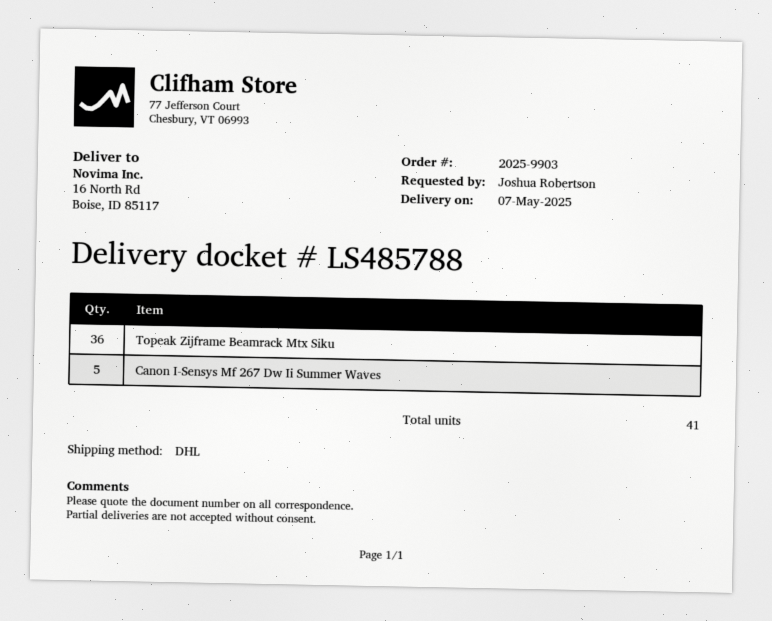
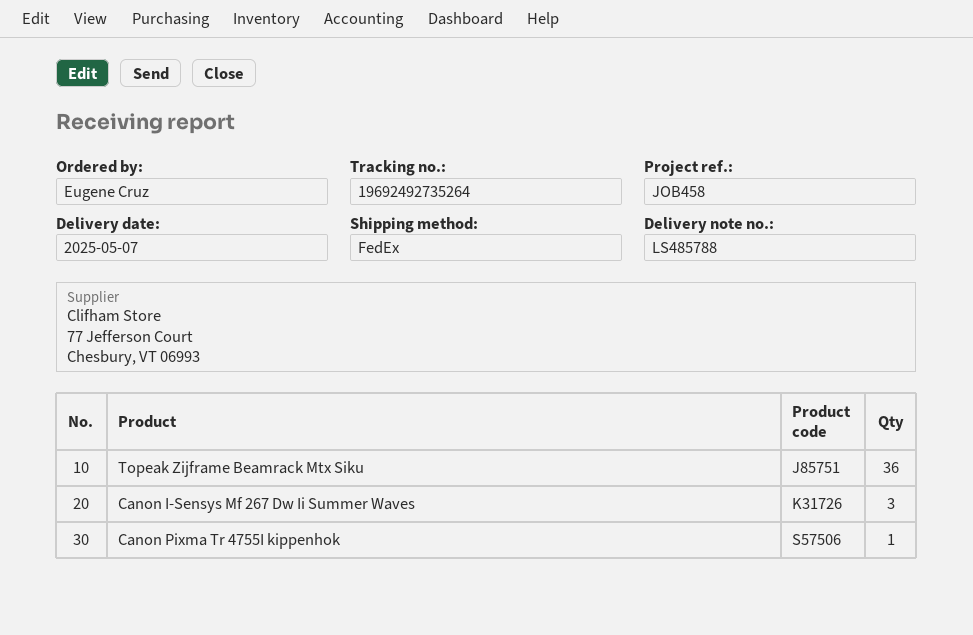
ordered by: Joshua Robertson -> Eugene Cruz
shipping method: DHL -> FedEx
Canon I-Sensys Mf 267 Dw Ii Summer Waves: 5 -> 3
Canon Pixma Tr 4755I kippenhok: none -> 1

